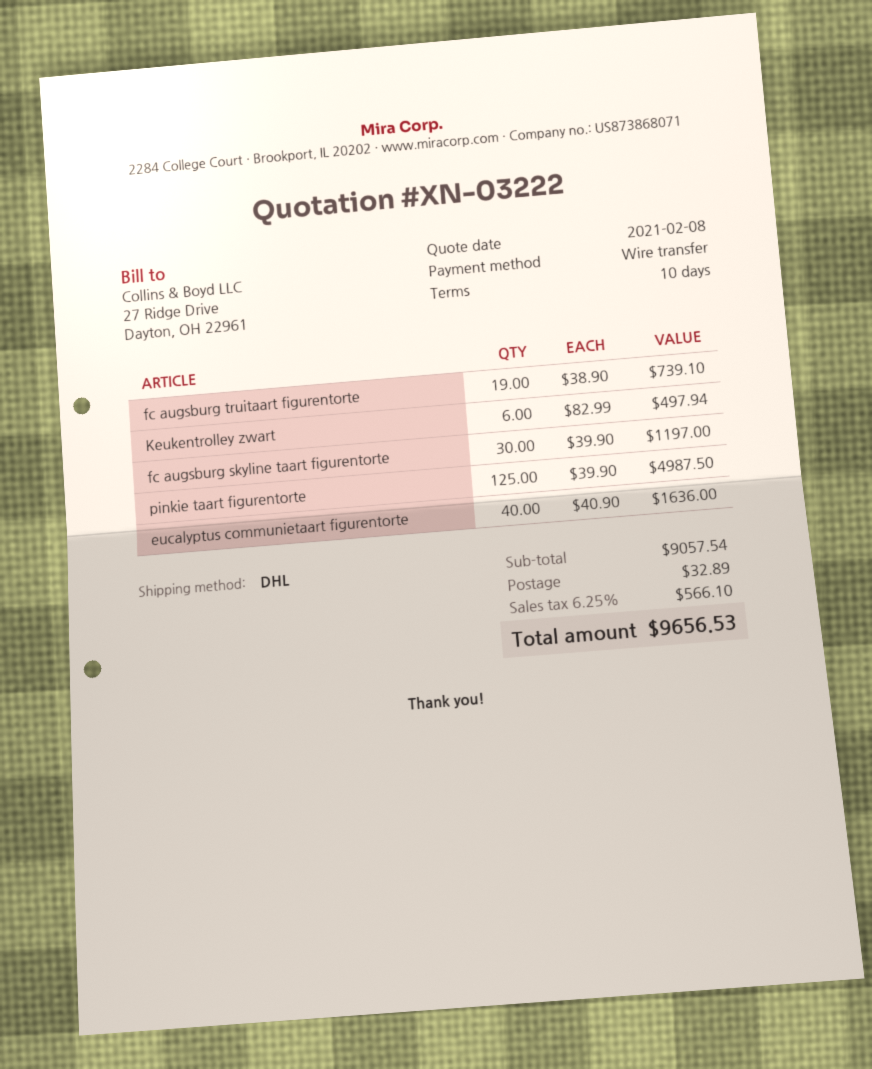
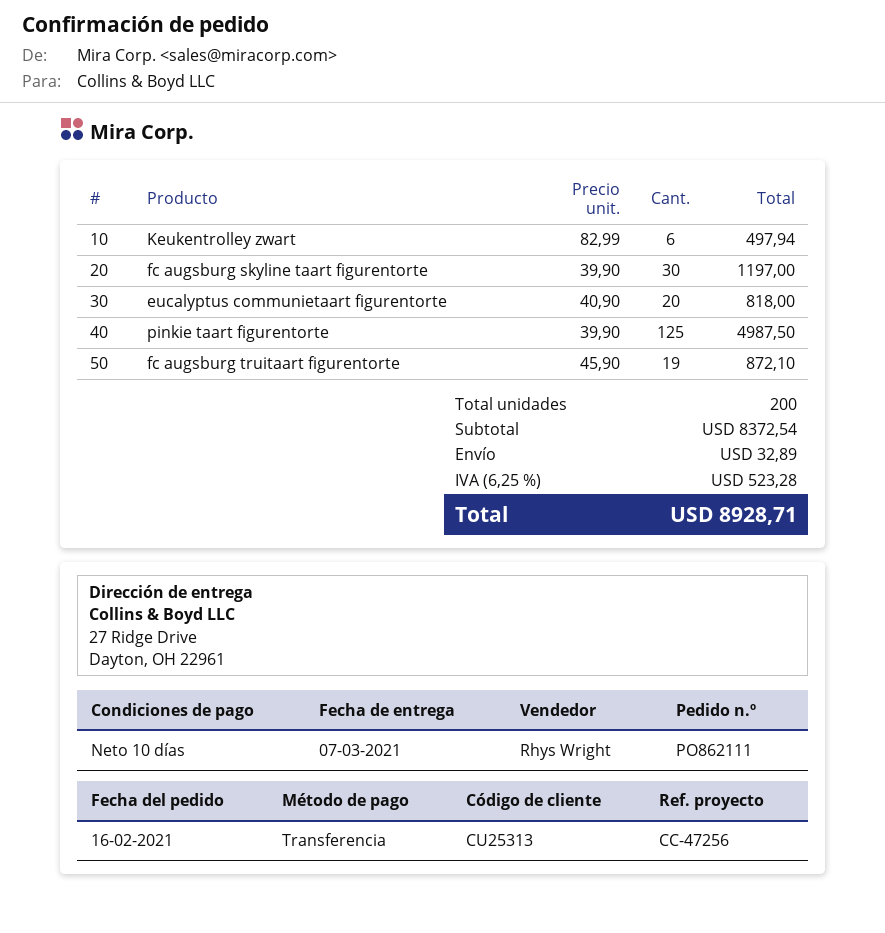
fc augsburg truitaart figurentorte: 19 x 38.90 = 739.10 -> 19 x 45.90 = 872.10
eucalyptus communietaart figurentorte: 40 x 40.90 = 1636.00 -> 20 x 40.90 = 818.00
subtotal: 9057.54 -> 8372.54
tax: 6.25% = 566.10 -> 6.25% = 523.28
total: 9656.53 -> 8928.71

